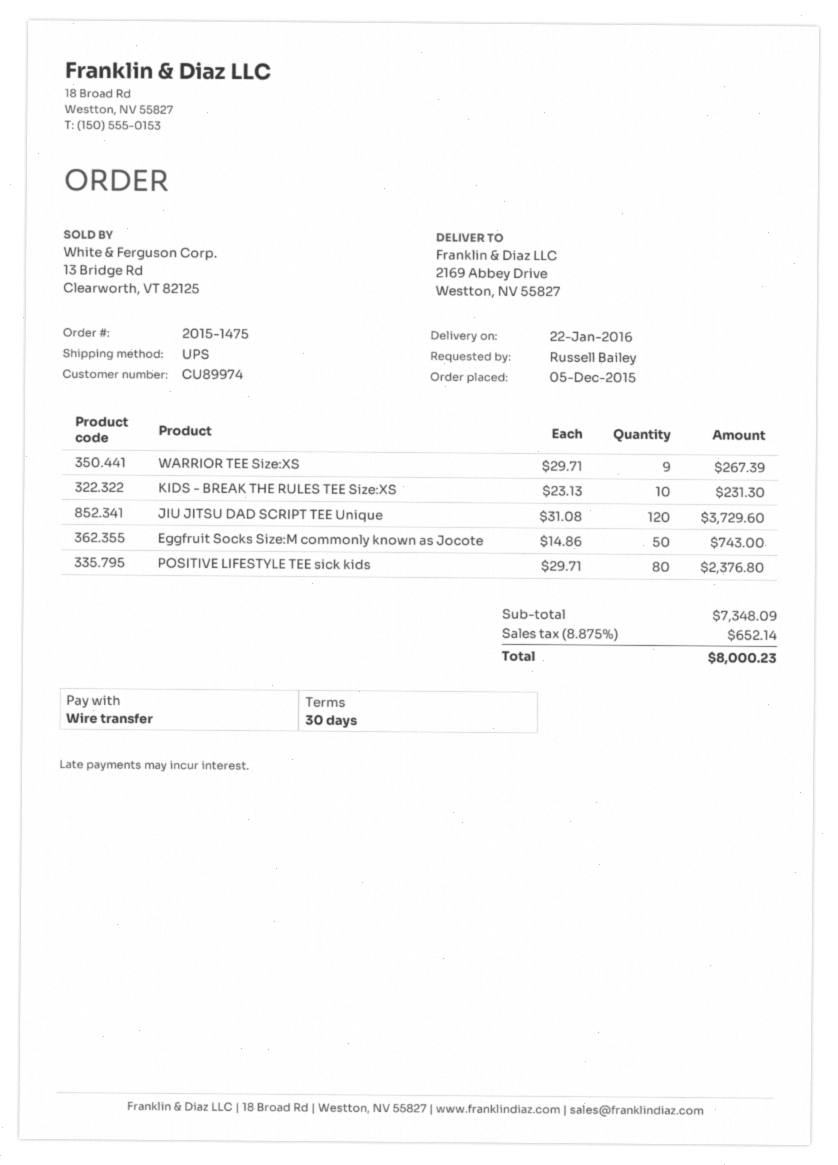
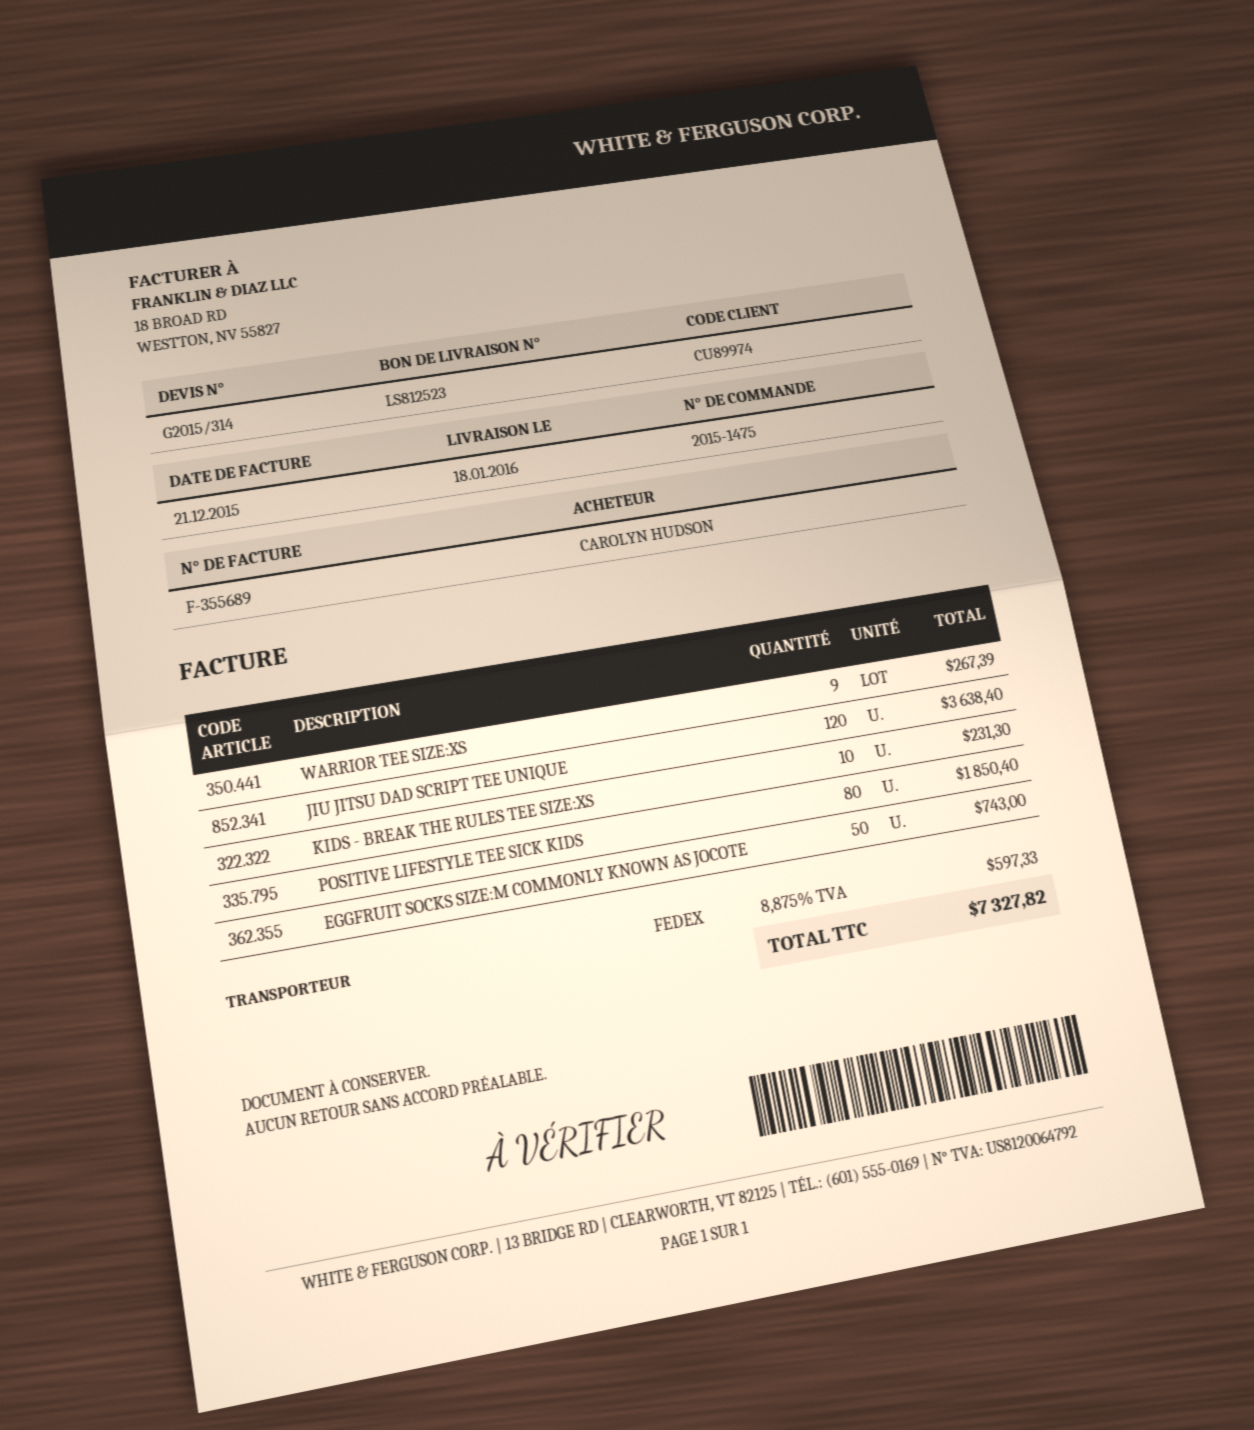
delivery date: 2016-01-22 -> 2016-01-18
ordered by: Russell Bailey -> CAROLYN HUDSON
shipping method: UPS -> FedEx
JIU JITSU DAD SCRIPT TEE Unique: 120 for 3729.60 -> 120 for 3638.40
POSITIVE LIFESTYLE TEE sick kids: 80 for 2376.80 -> 80 for 1850.40
tax: 8.875% = 652.14 -> 8.875% = 597.33
total: 8000.23 -> 7327.82

